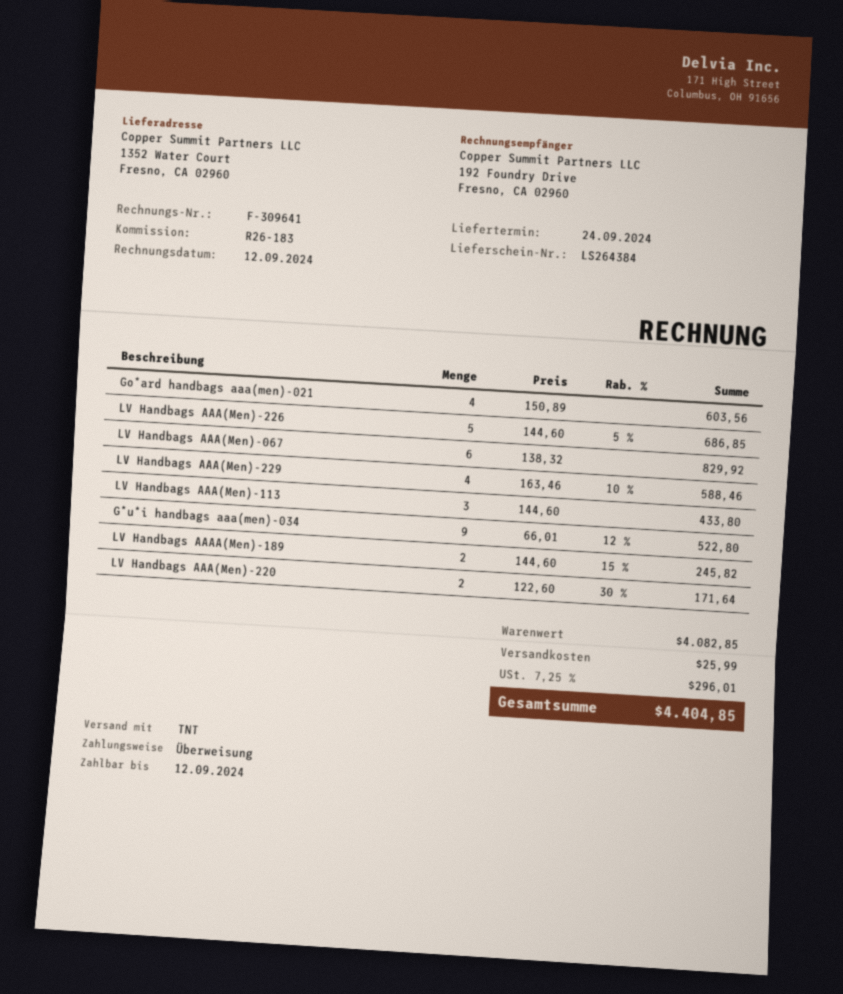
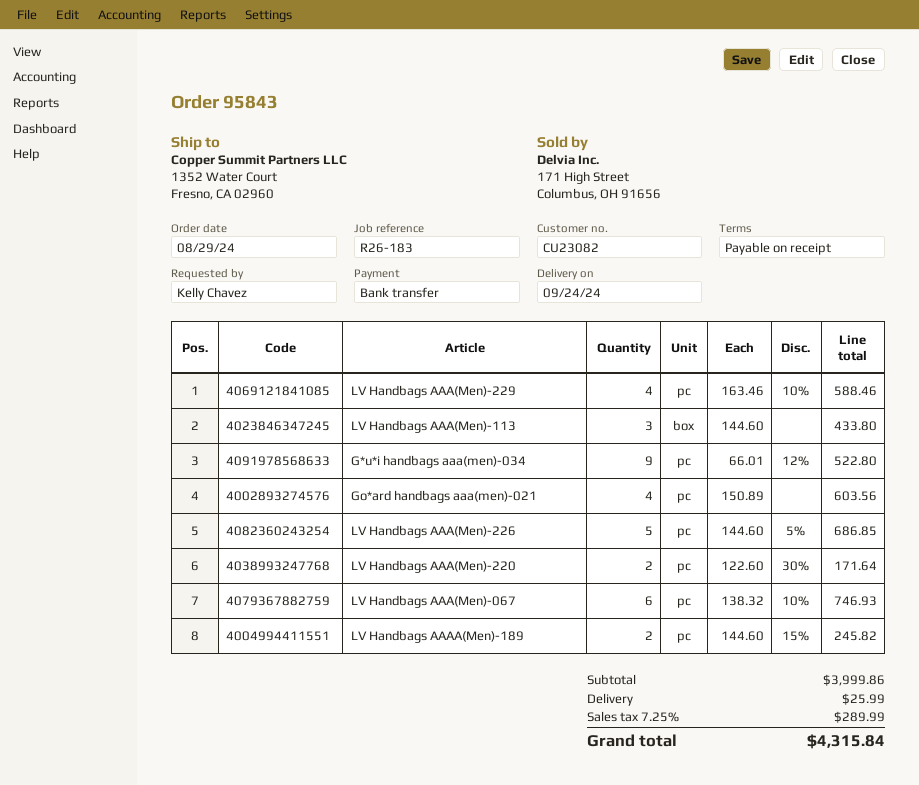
LV Handbags AAA(Men)-067: 6 x 138.32 = 829.92 -> 6 x 138.32 - 10% = 746.93
subtotal: 4082.85 -> 3999.86
tax: 7.25% = 296.01 -> 7.25% = 289.99
total: 4404.85 -> 4315.84

